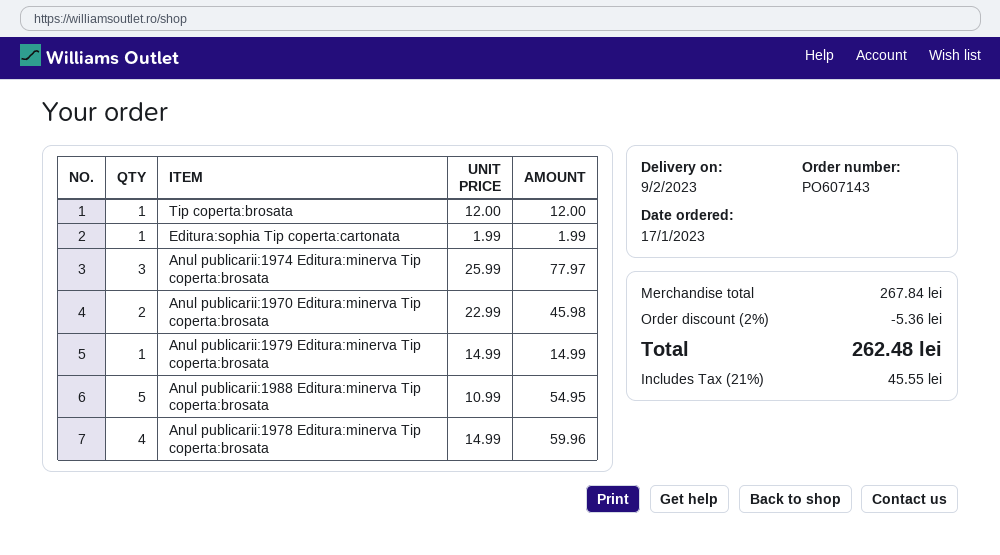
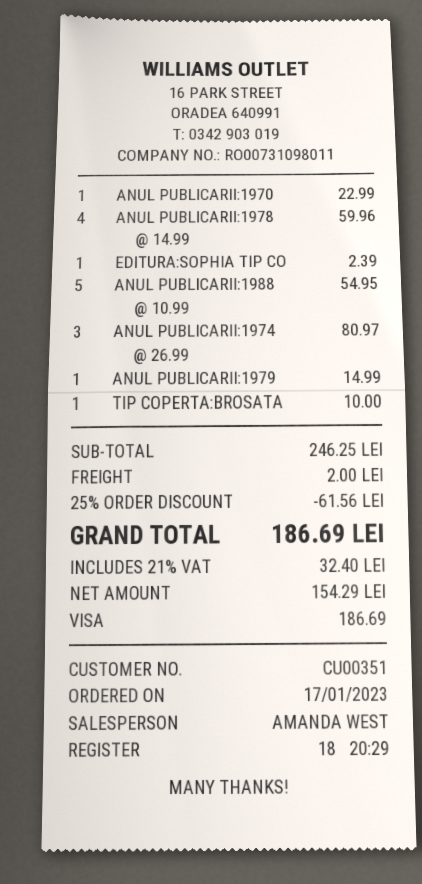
Tip coperta:brosata: 1 x 12.00 = 12.00 -> 1 x 10.00 = 10.00
Editura:sophia Tip coperta:cartonata: 1 x 1.99 = 1.99 -> 1 x 2.39 = 2.39
Anul publicarii:1974 Editura:minerva Tip coperta:brosata: 3 x 25.99 = 77.97 -> 3 x 26.99 = 80.97
Anul publicarii:1970 Editura:minerva Tip coperta:brosata: 2 x 22.99 = 45.98 -> 1 x 22.99 = 22.99
subtotal: 267.84 -> 246.25
discount: 2% = 5.36 -> 25% = 61.56
shipping: none -> 2.00
tax: 21% = 45.55 -> 21% = 32.40
total: 262.48 -> 186.69

